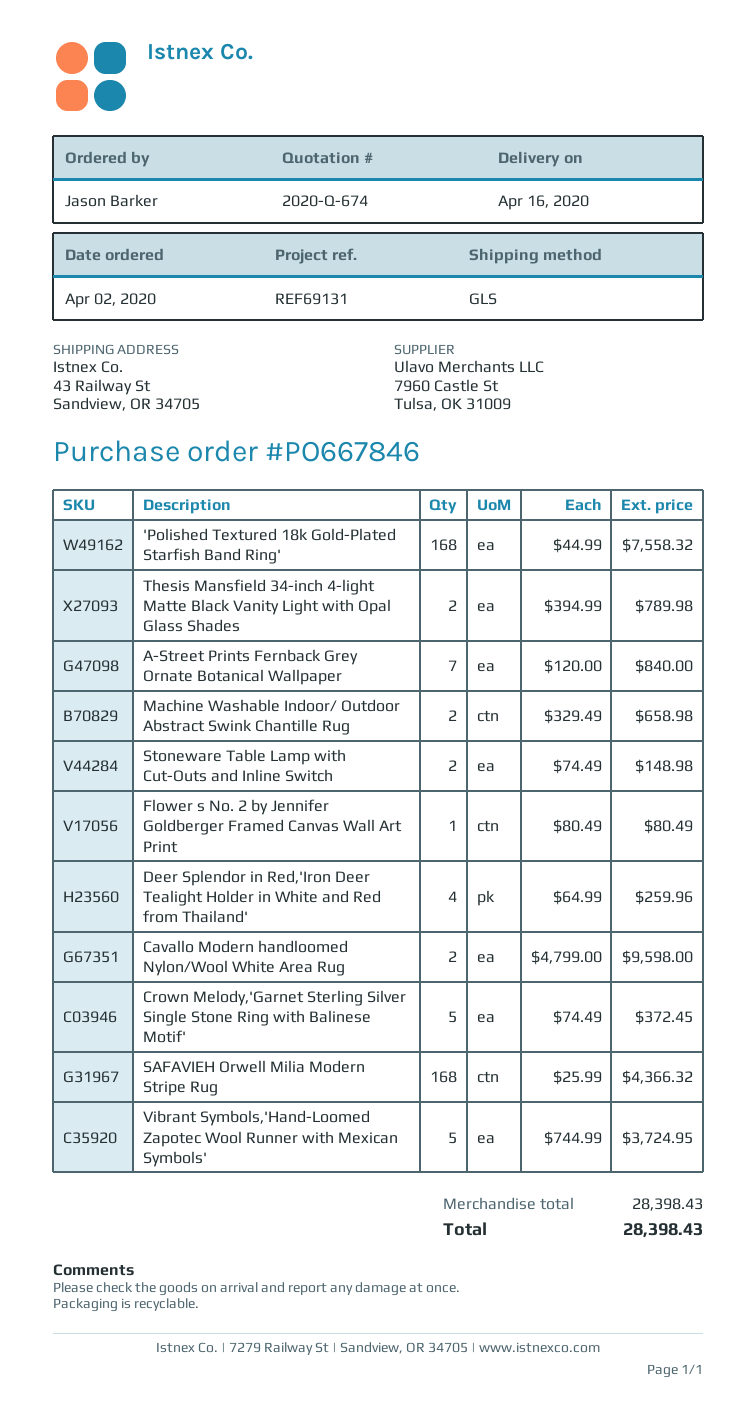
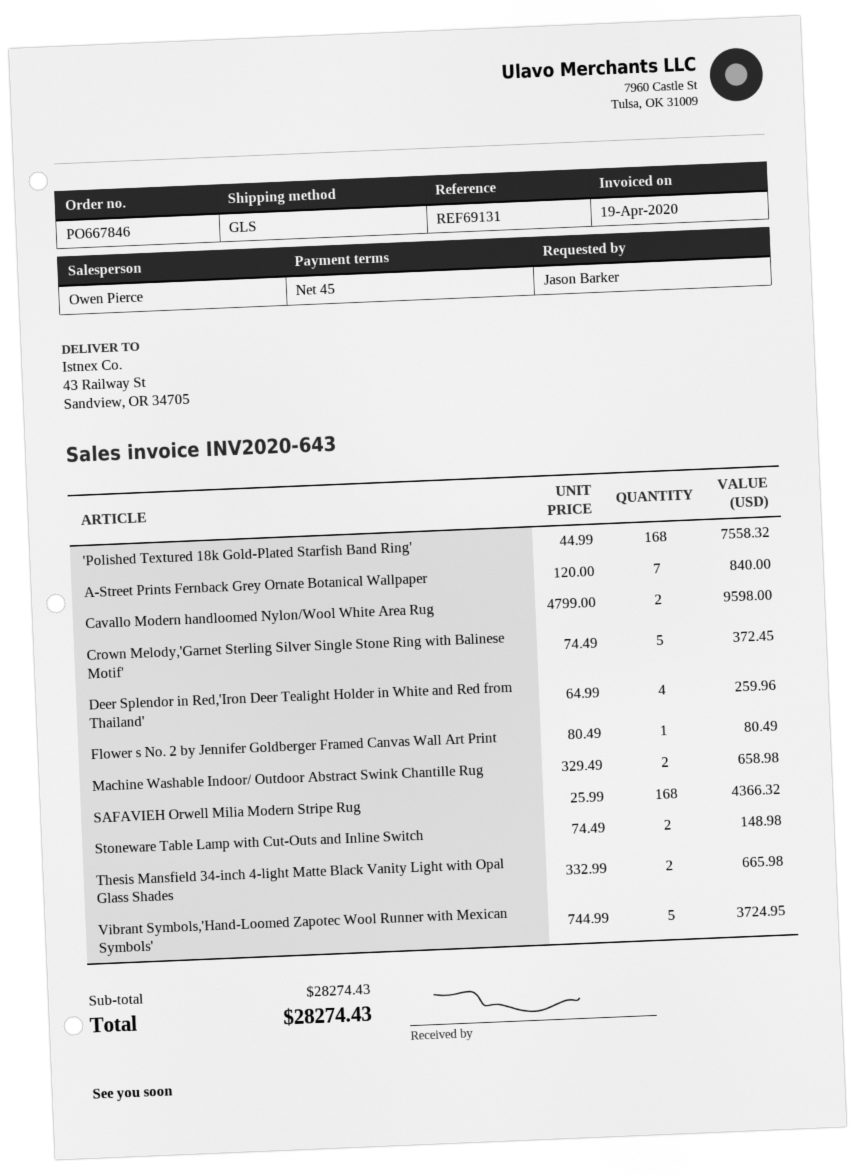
Thesis Mansfield 34-inch 4-light Matte Black Vanity Light with Opal Glass Shades: 2 x 394.99 = 789.98 -> 2 x 332.99 = 665.98
subtotal: 28398.43 -> 28274.43
total: 28398.43 -> 28274.43

